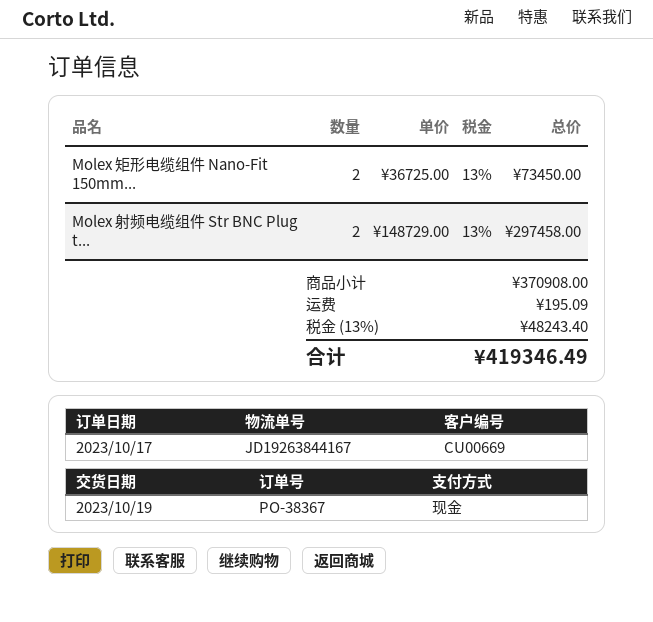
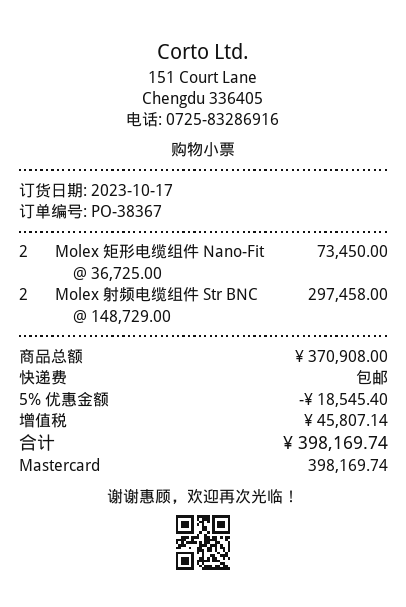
payment method: cash -> Mastercard
discount: none -> 5% = 18545.40
shipping: 195.09 -> 0.00
tax: 48243.40 -> 45807.14
total: 419346.49 -> 398169.74

